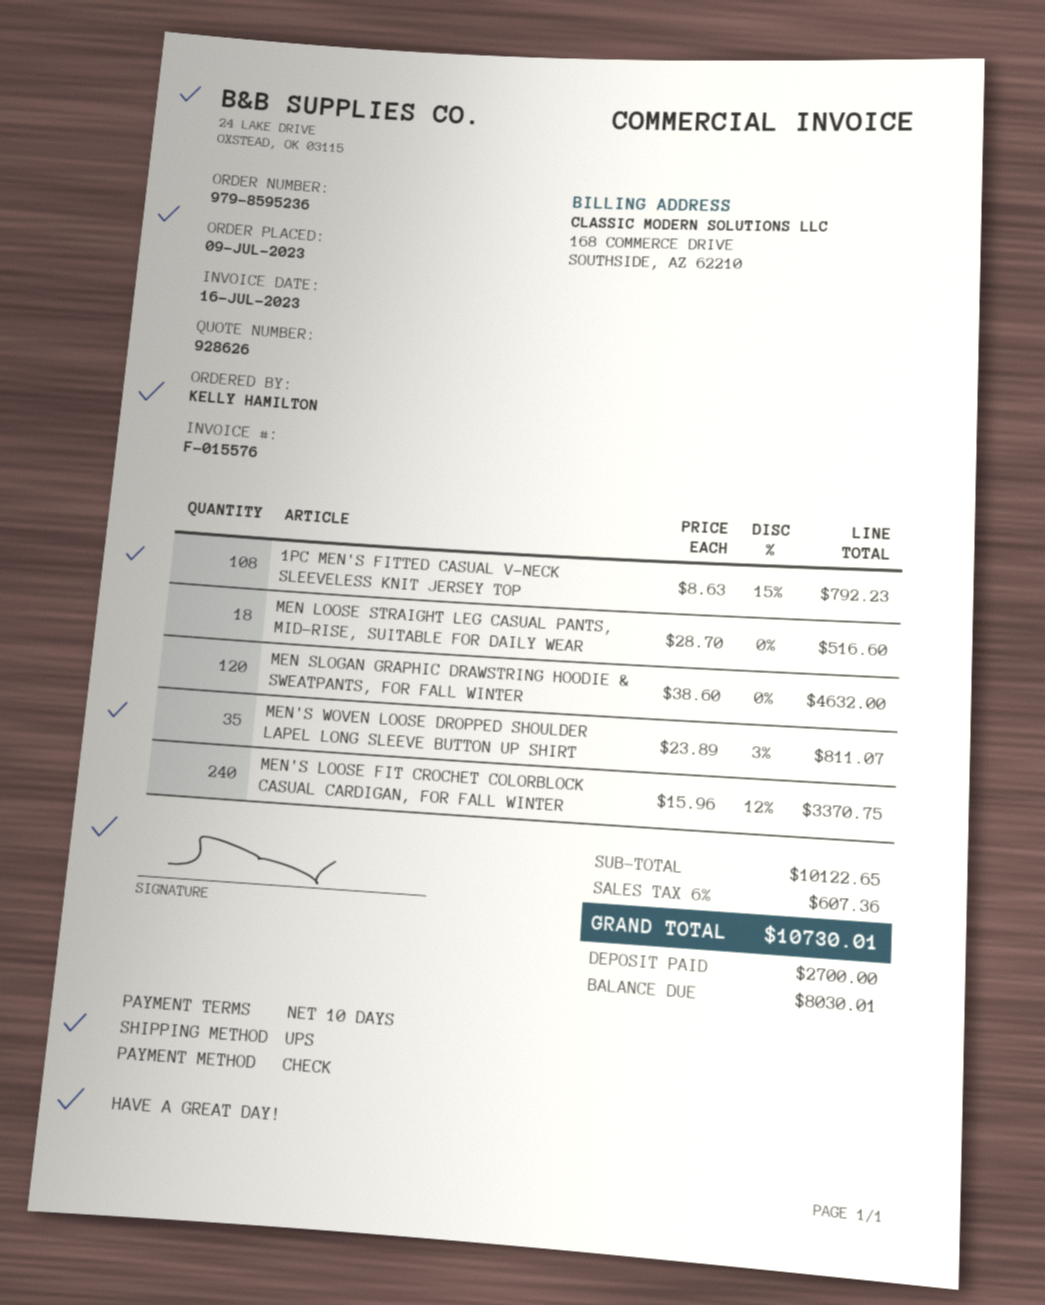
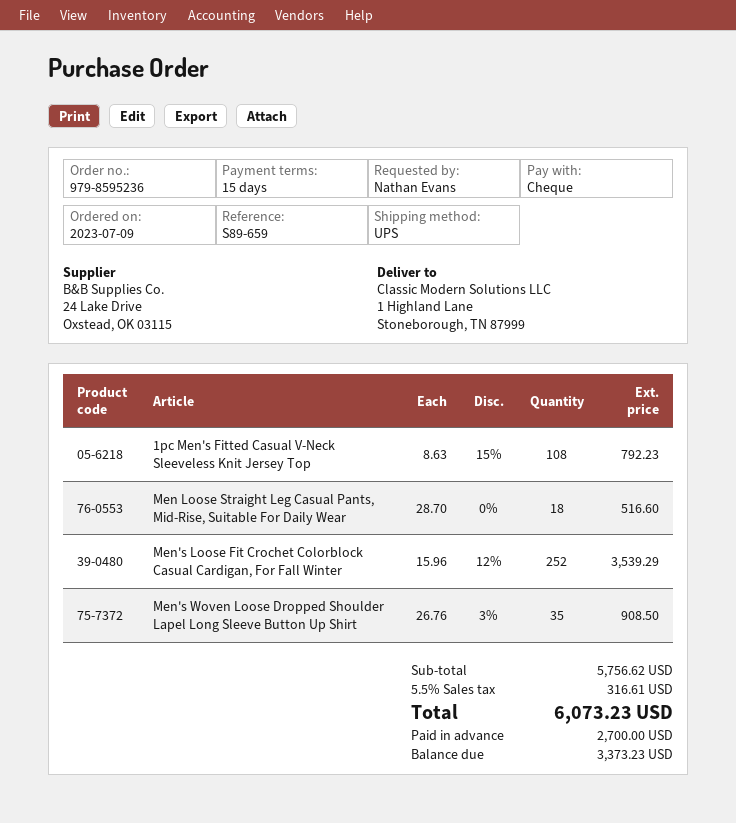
payment terms: 10 days -> 15 days
ordered by: KELLY HAMILTON -> Nathan Evans
MEN SLOGAN GRAPHIC DRAWSTRING HOODIE & SWEATPANTS, FOR FALL WINTER: 120 x 38.60 = 4632.00 -> none
MEN'S WOVEN LOOSE DROPPED SHOULDER LAPEL LONG SLEEVE BUTTON UP SHIRT: 35 x 23.89 - 3% = 811.07 -> 35 x 26.76 - 3% = 908.50
MEN'S LOOSE FIT CROCHET COLORBLOCK CASUAL CARDIGAN, FOR FALL WINTER: 240 x 15.96 - 12% = 3370.75 -> 252 x 15.96 - 12% = 3539.29
subtotal: 10122.65 -> 5756.62
tax: 6% = 607.36 -> 5.5% = 316.61
total: 10730.01 -> 6073.23
balance: 8030.01 -> 3373.23

